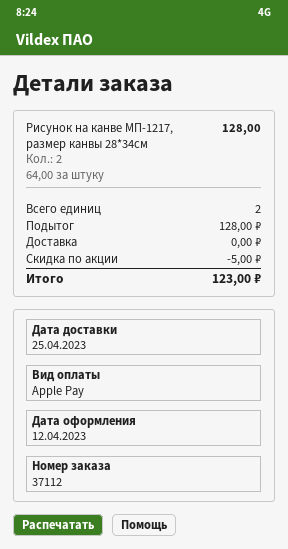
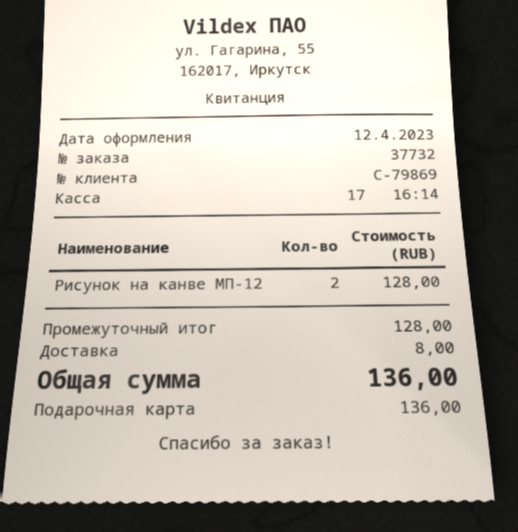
order number: 37112 -> 37732
payment method: Apple Pay -> gift card
discount: 5.00 -> none
shipping: 0.00 -> 8.00
total: 123.00 -> 136.00

